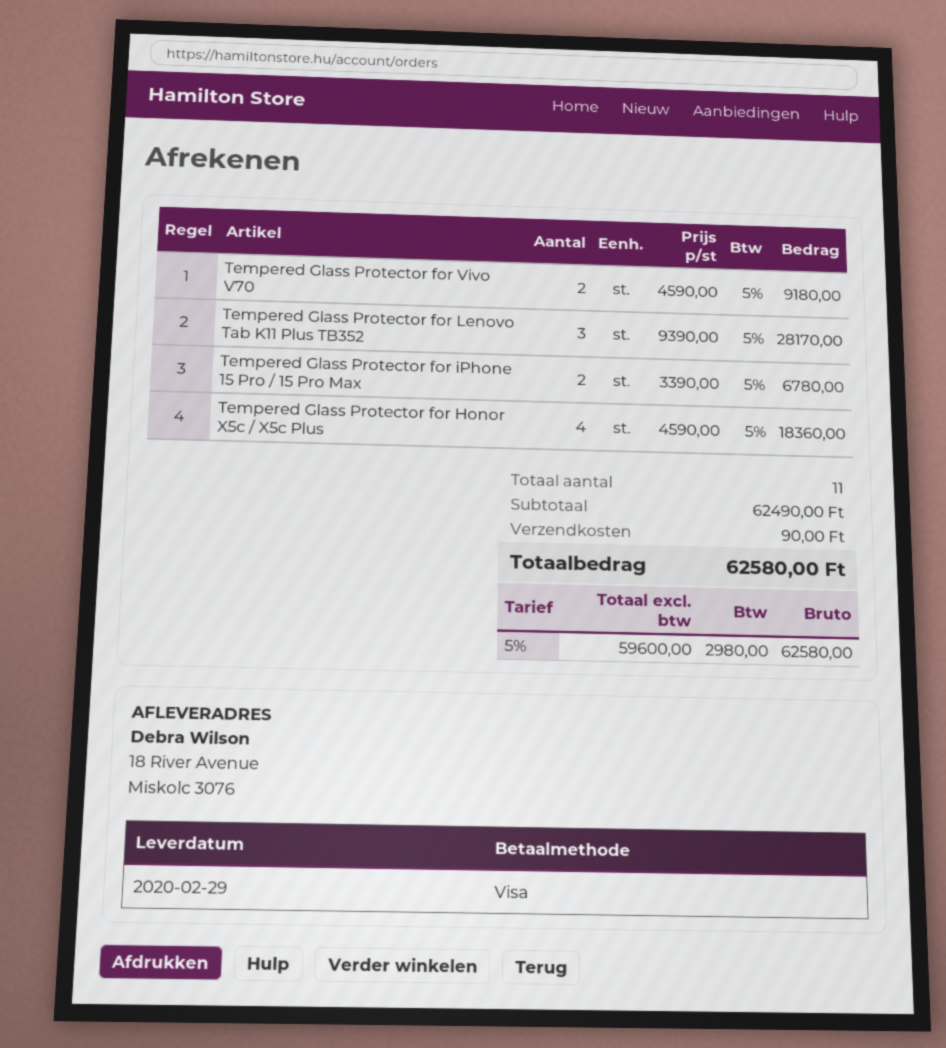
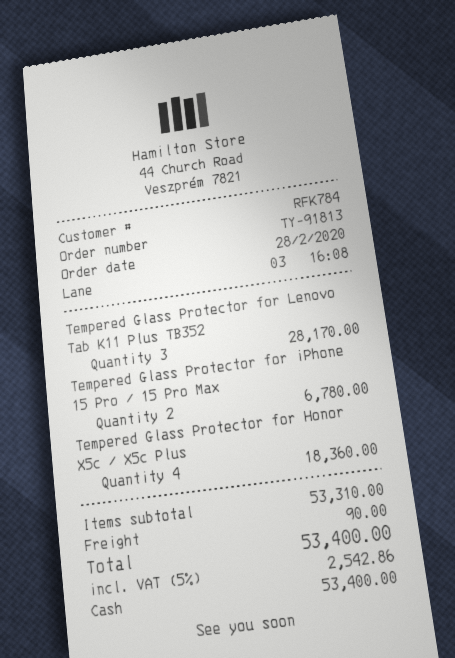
payment method: Visa -> cash
Tempered Glass Protector for Vivo V70: 2 for 9180.00 -> none
subtotal: 62490.00 -> 53310.00
tax: 5% = 2980.00 -> 5% = 2542.86
total: 62580.00 -> 53400.00

